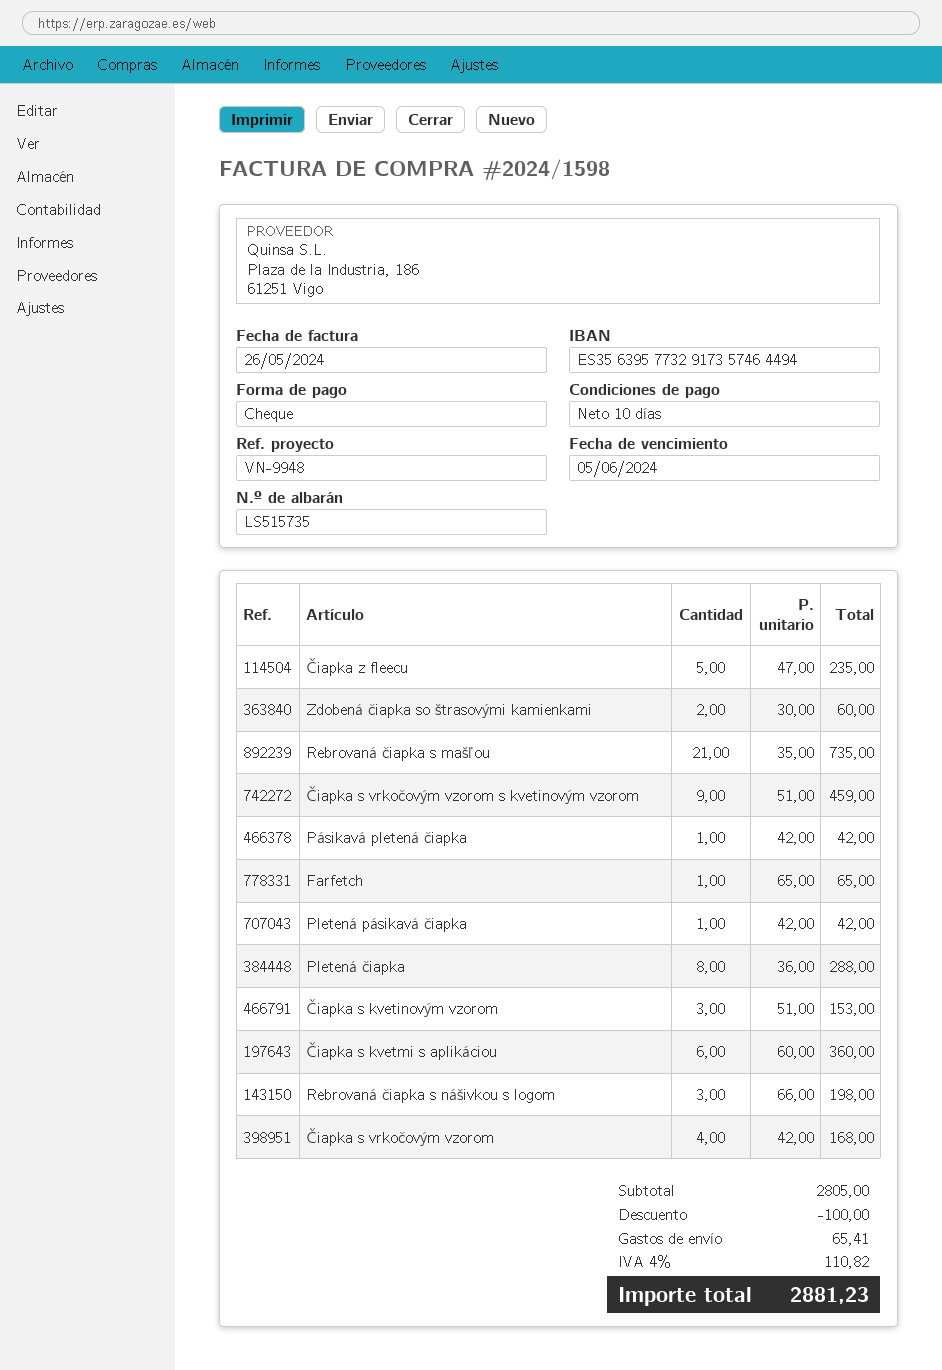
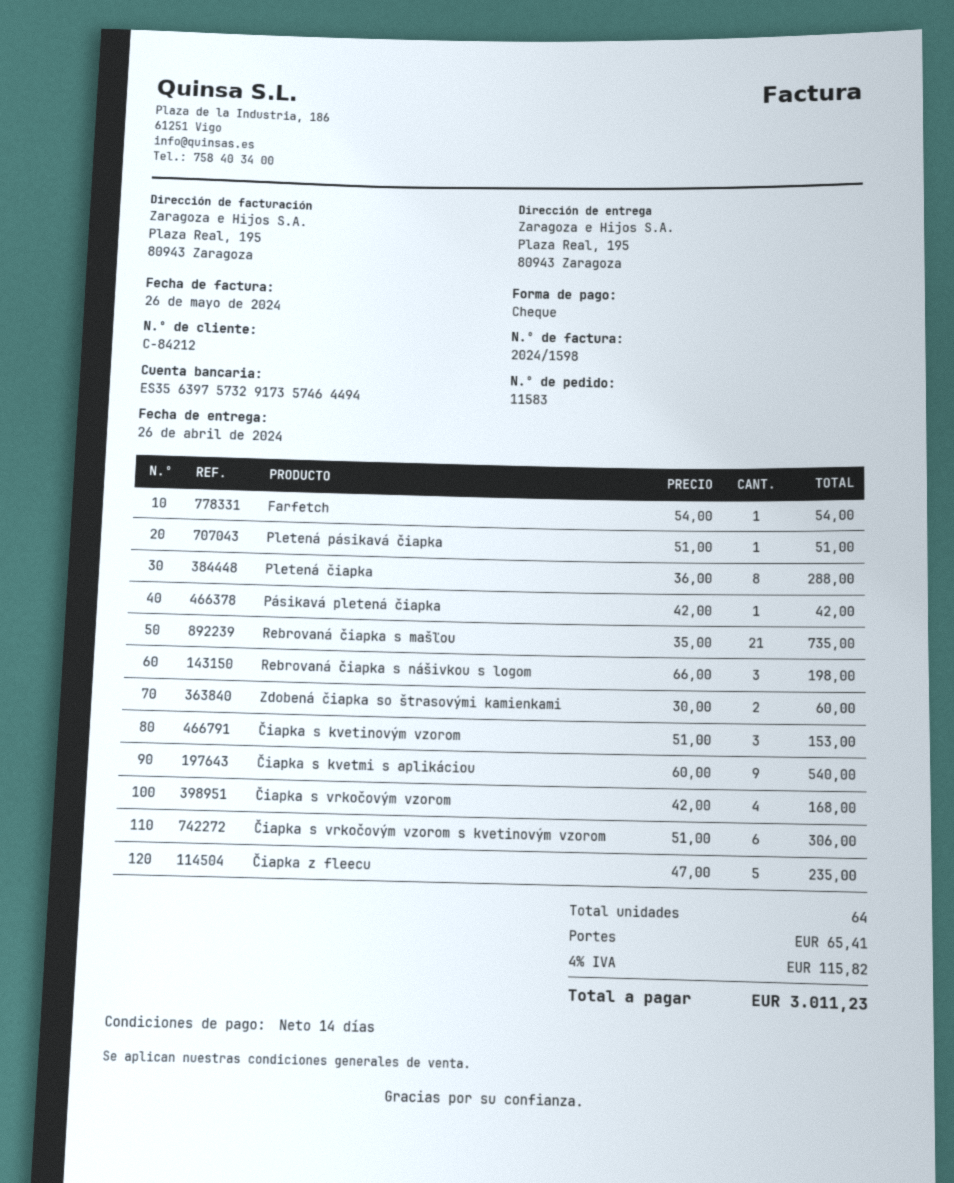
payment terms: 10 days -> 14 days
bank account: ES3563957732917357464494 -> ES3563975732917357464494
Čiapka s vrkočovým vzorom s kvetinovým vzorom: 9 x 51.00 = 459.00 -> 6 x 51.00 = 306.00
Farfetch: 1 x 65.00 = 65.00 -> 1 x 54.00 = 54.00
Pletená pásikavá čiapka: 1 x 42.00 = 42.00 -> 1 x 51.00 = 51.00
Čiapka s kvetmi s aplikáciou: 6 x 60.00 = 360.00 -> 9 x 60.00 = 540.00
discount: 100.00 -> none
tax: 4% = 110.82 -> 4% = 115.82
total: 2881.23 -> 3011.23

